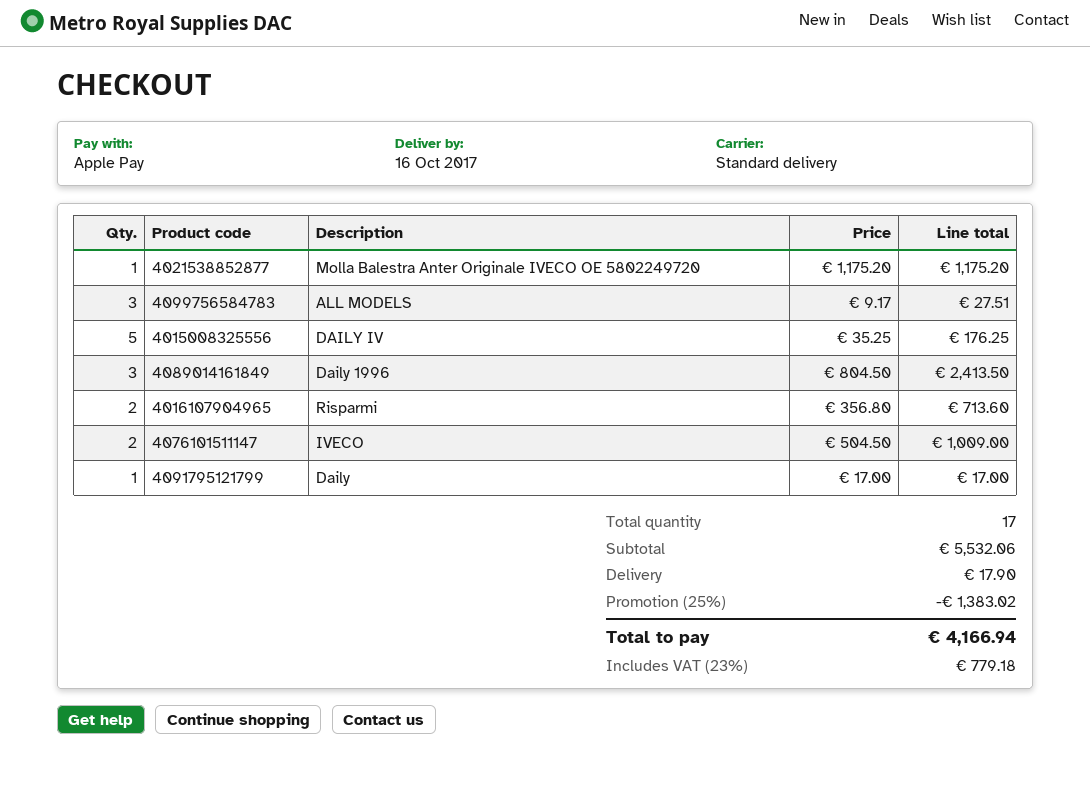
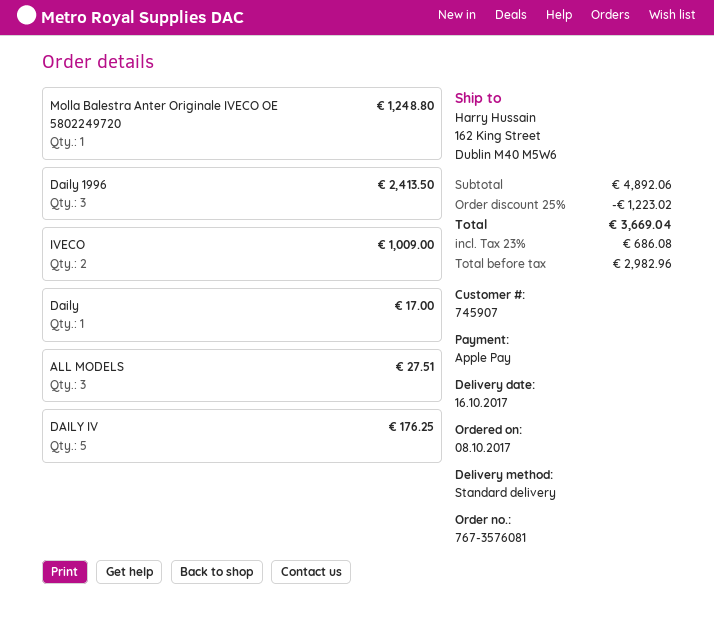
Molla Balestra Anter Originale IVECO OE 5802249720: 1 for 1175.20 -> 1 for 1248.80
Risparmi: 2 for 713.60 -> none
subtotal: 5532.06 -> 4892.06
discount: 25% = 1383.02 -> 25% = 1223.02
shipping: 17.90 -> none
tax: 23% = 779.18 -> 23% = 686.08
total: 4166.94 -> 3669.04

